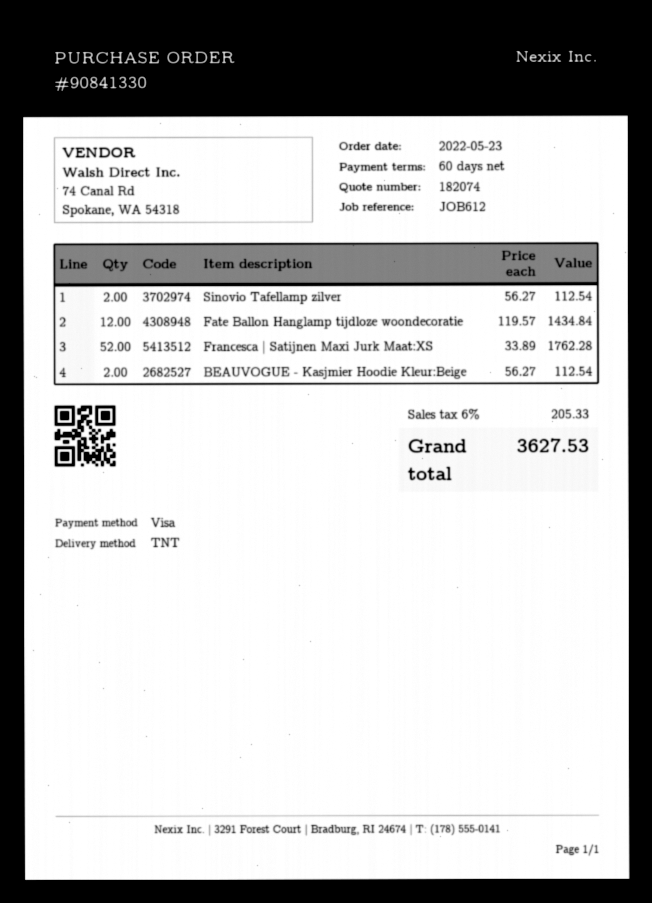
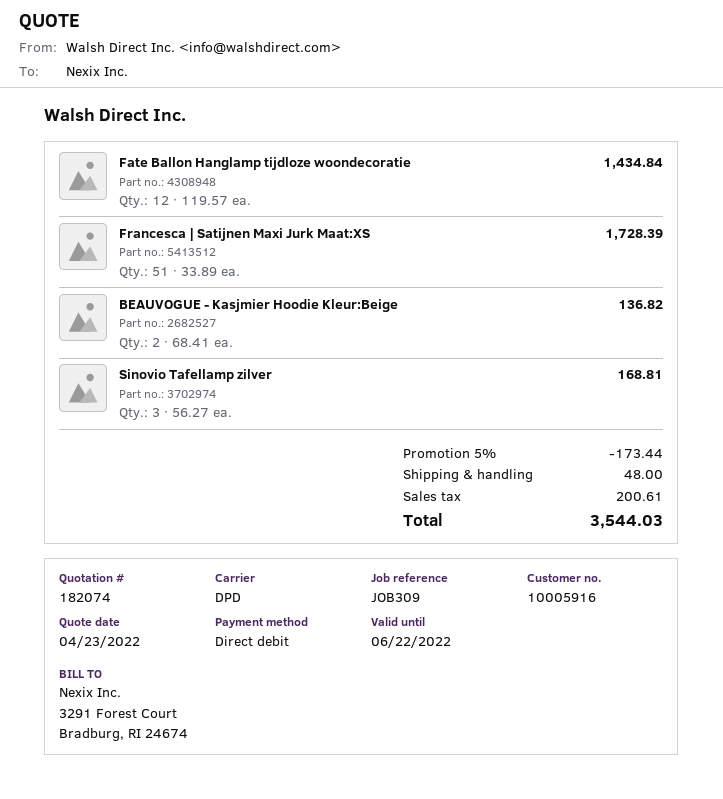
reference: JOB612 -> JOB309
payment method: Visa -> direct debit
shipping method: TNT -> DPD
Sinovio Tafellamp zilver: 2 x 56.27 = 112.54 -> 3 x 56.27 = 168.81
Francesca | Satijnen Maxi Jurk Maat:XS: 52 x 33.89 = 1762.28 -> 51 x 33.89 = 1728.39
BEAUVOGUE - Kasjmier Hoodie Kleur:Beige: 2 x 56.27 = 112.54 -> 2 x 68.41 = 136.82
discount: none -> 5% = 173.44
shipping: none -> 48.00
tax: 205.33 -> 200.61
total: 3627.53 -> 3544.03

